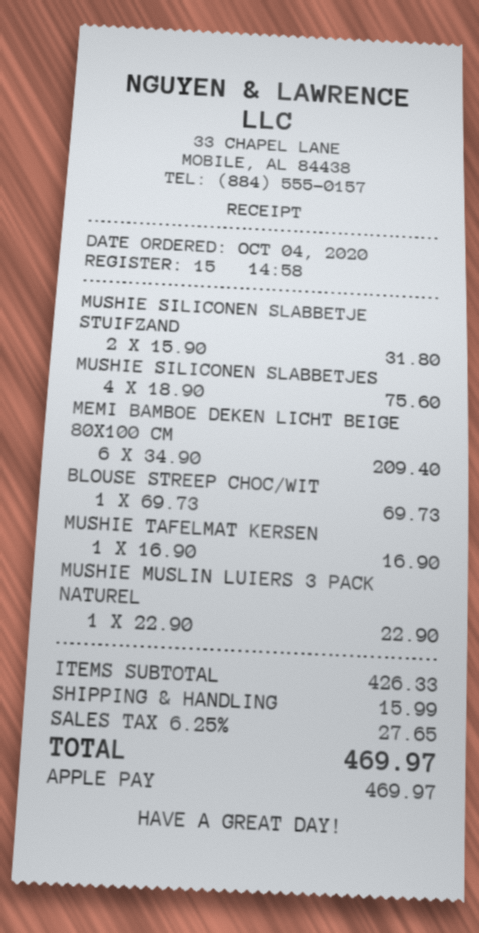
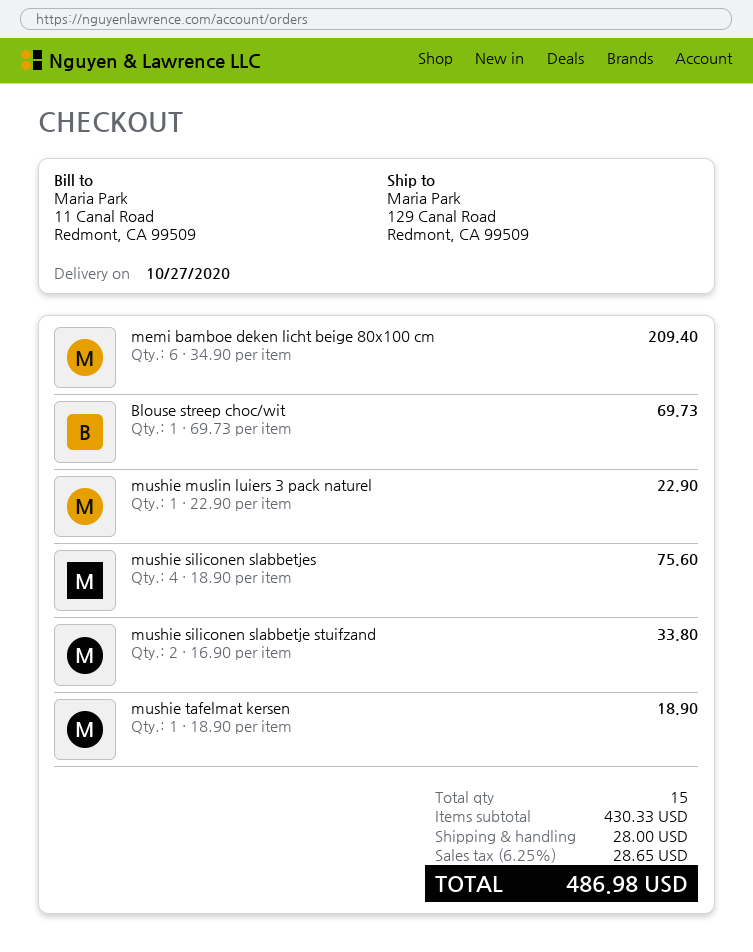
MUSHIE SILICONEN SLABBETJE STUIFZAND: 2 x 15.90 = 31.80 -> 2 x 16.90 = 33.80
MUSHIE TAFELMAT KERSEN: 1 x 16.90 = 16.90 -> 1 x 18.90 = 18.90
subtotal: 426.33 -> 430.33
shipping: 15.99 -> 28.00
tax: 6.25% = 27.65 -> 6.25% = 28.65
total: 469.97 -> 486.98

